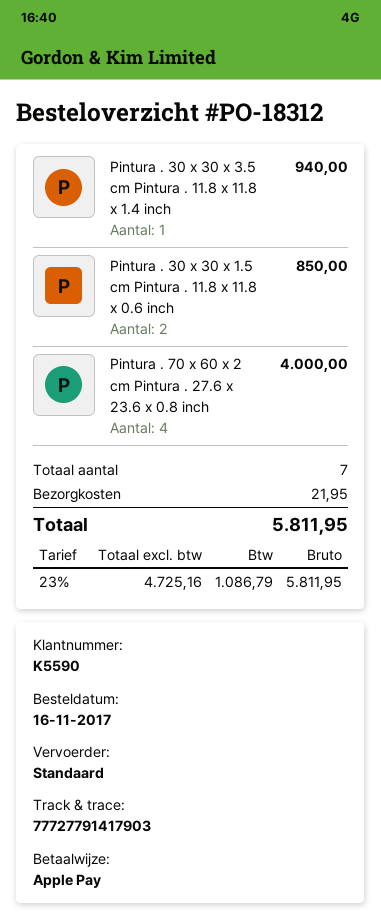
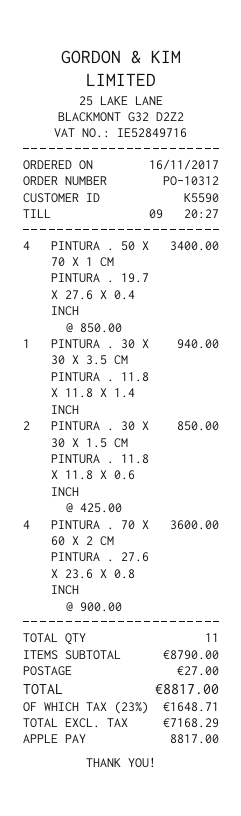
order number: PO-18312 -> PO-10312
Pintura . 70 x 60 x 2 cm Pintura . 27.6 x 23.6 x 0.8 inch: 4 for 4000.00 -> 4 for 3600.00
PINTURA . 50 X 70 X 1 CM PINTURA . 19.7 X 27.6 X 0.4 INCH: none -> 4 for 3400.00
total quantity: 7 -> 11
shipping: 21.95 -> 27.00
net: 4725.16 -> 7168.29
tax: 23% = 1086.79 -> 23% = 1648.71
total: 5811.95 -> 8817.00

